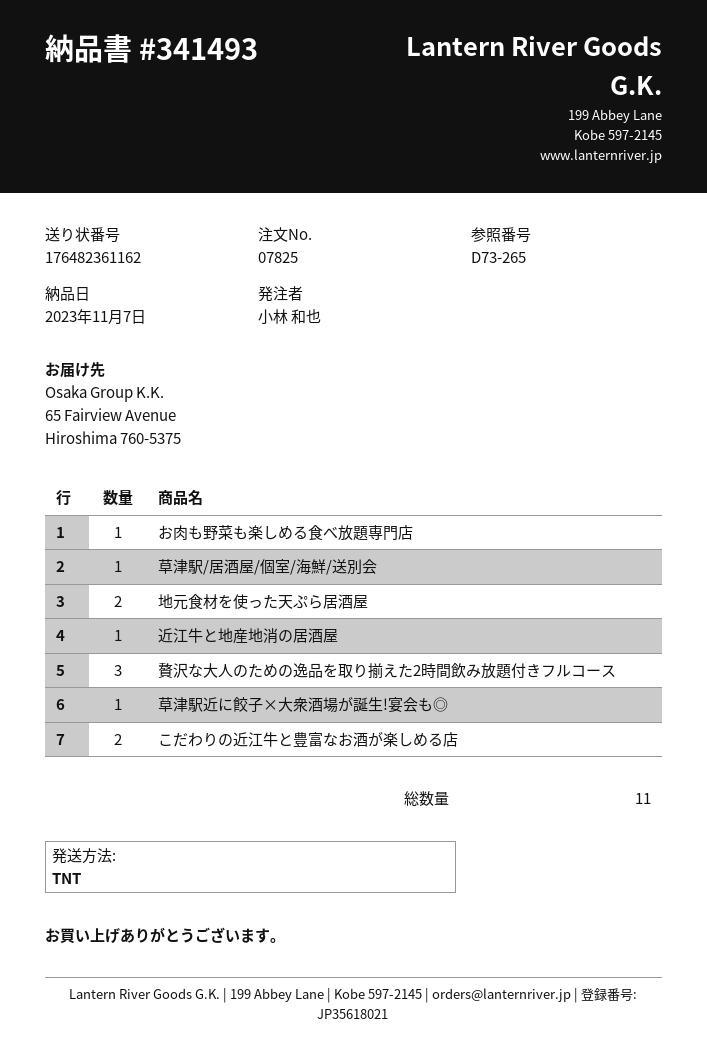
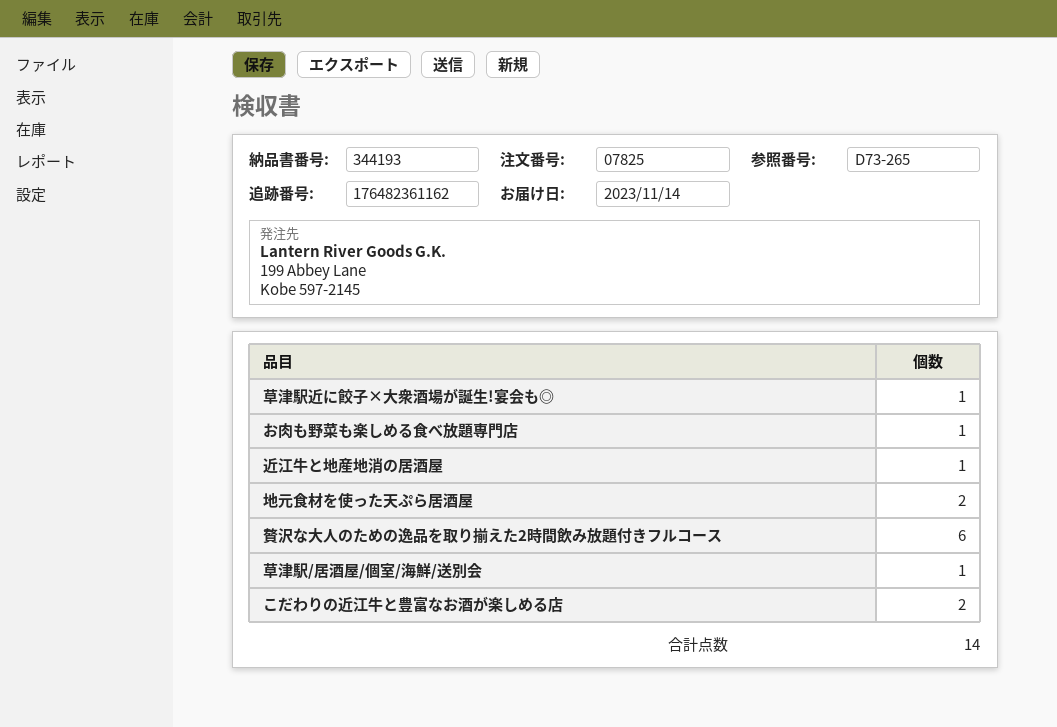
delivery note number: 341493 -> 344193
delivery date: 2023-11-07 -> 2023-11-14
贅沢な大人のための逸品を取り揃えた2時間飲み放題付きフルコース: 3 -> 6
total quantity: 11 -> 14

